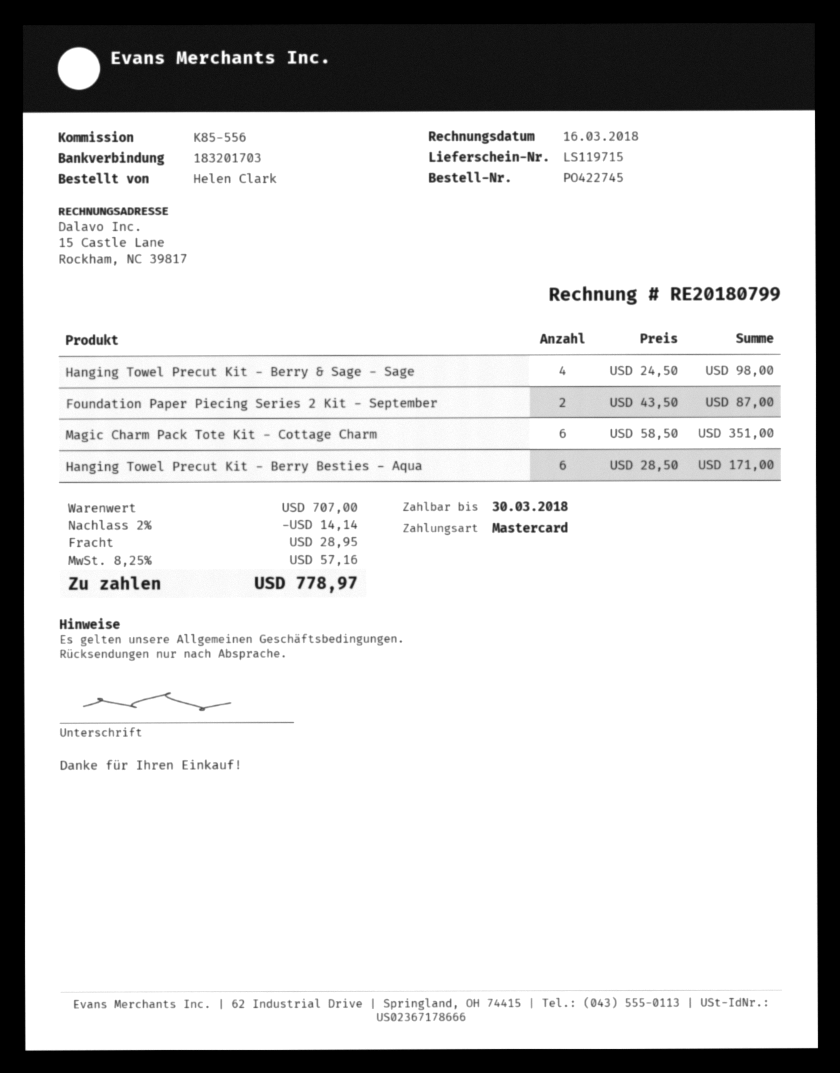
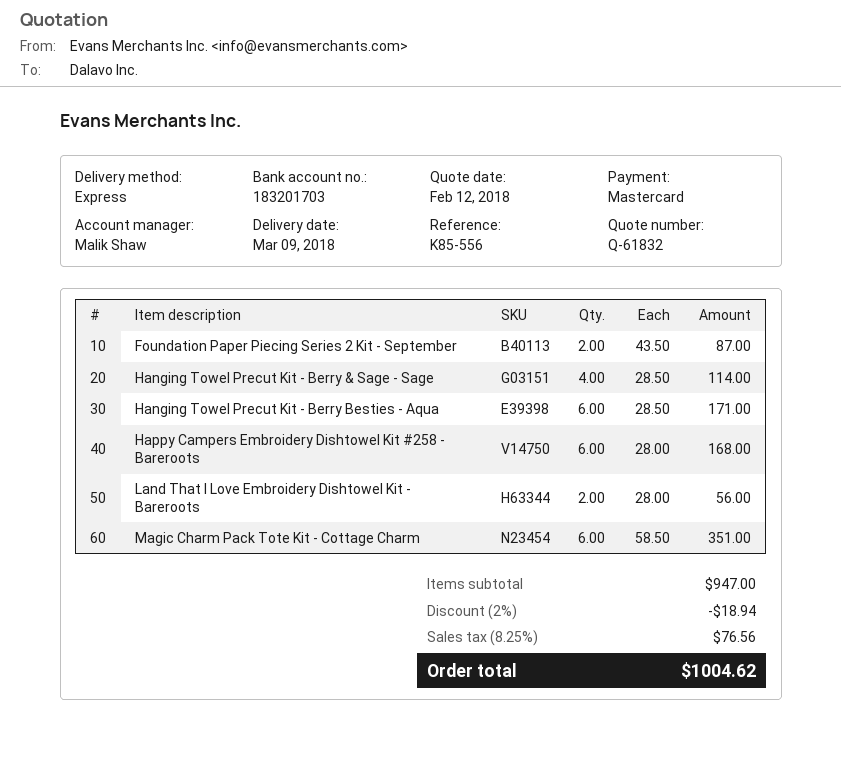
Hanging Towel Precut Kit - Berry & Sage - Sage: 4 x 24.50 = 98.00 -> 4 x 28.50 = 114.00
Happy Campers Embroidery Dishtowel Kit #258 - Bareroots: none -> 6 x 28.00 = 168.00
Land That I Love Embroidery Dishtowel Kit - Bareroots: none -> 2 x 28.00 = 56.00
subtotal: 707.00 -> 947.00
discount: 2% = 14.14 -> 2% = 18.94
shipping: 28.95 -> none
tax: 8.25% = 57.16 -> 8.25% = 76.56
total: 778.97 -> 1004.62

